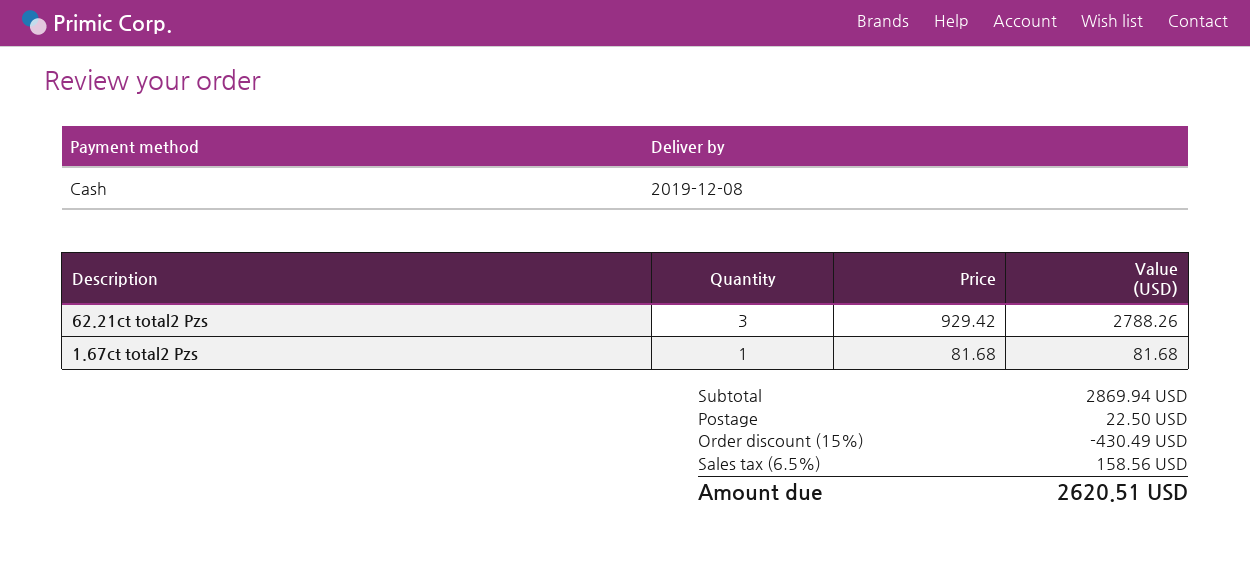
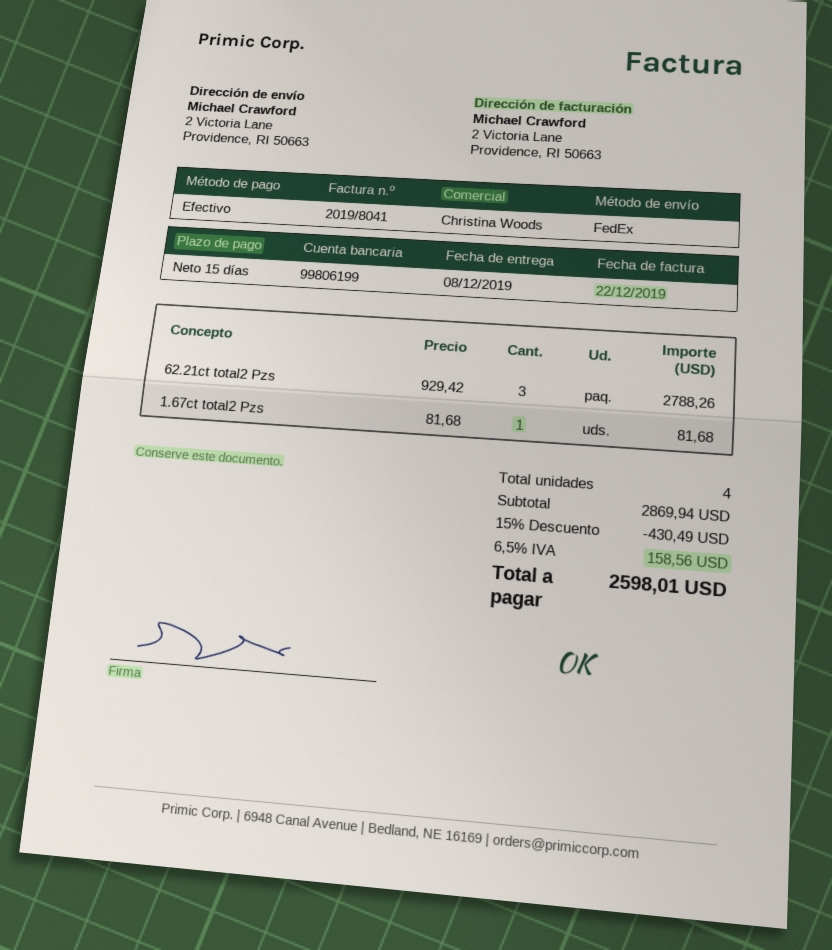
shipping: 22.50 -> none
total: 2620.51 -> 2598.01

